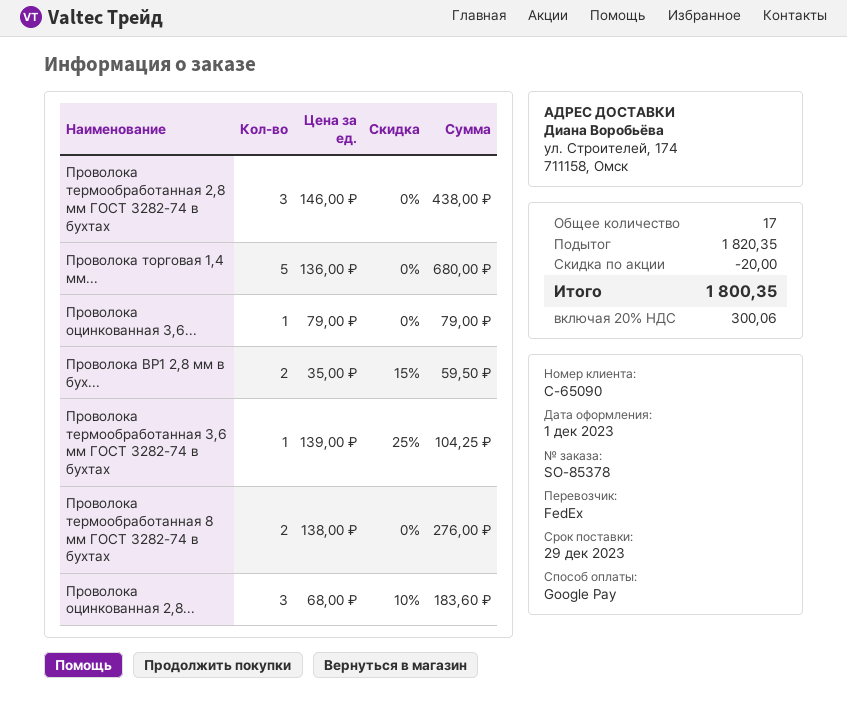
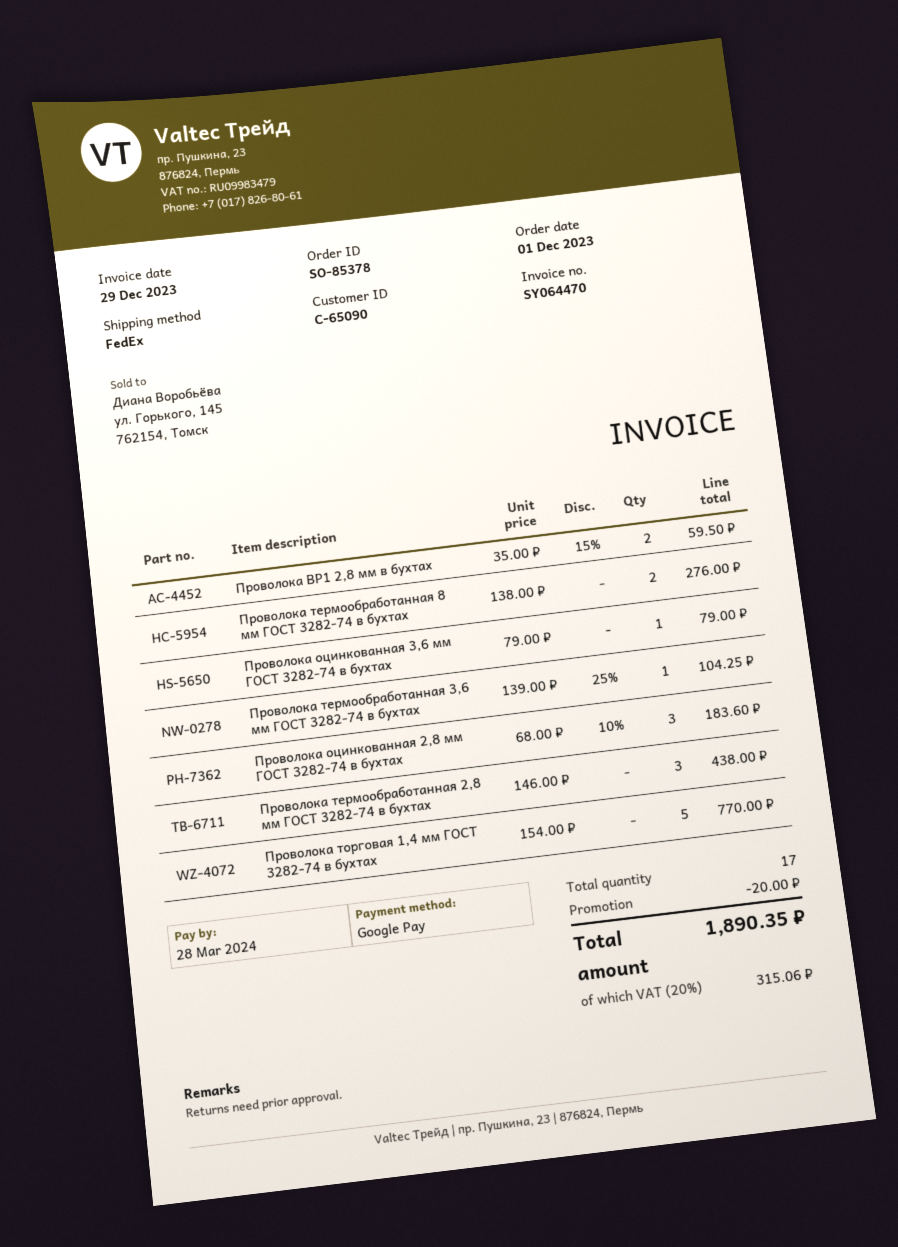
Проволока торговая 1,4 мм...: 5 x 136.00 = 680.00 -> 5 x 154.00 = 770.00
tax: 20% = 300.06 -> 20% = 315.06
total: 1800.35 -> 1890.35

